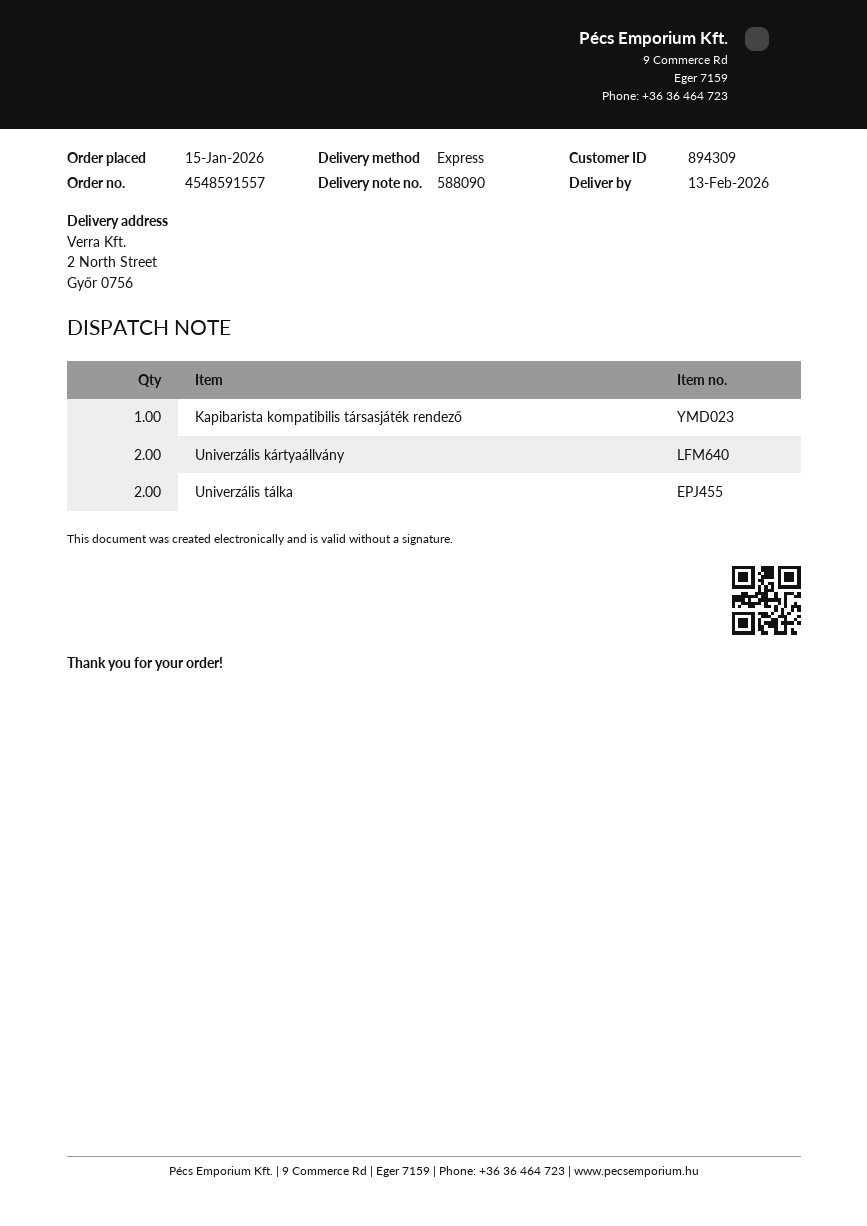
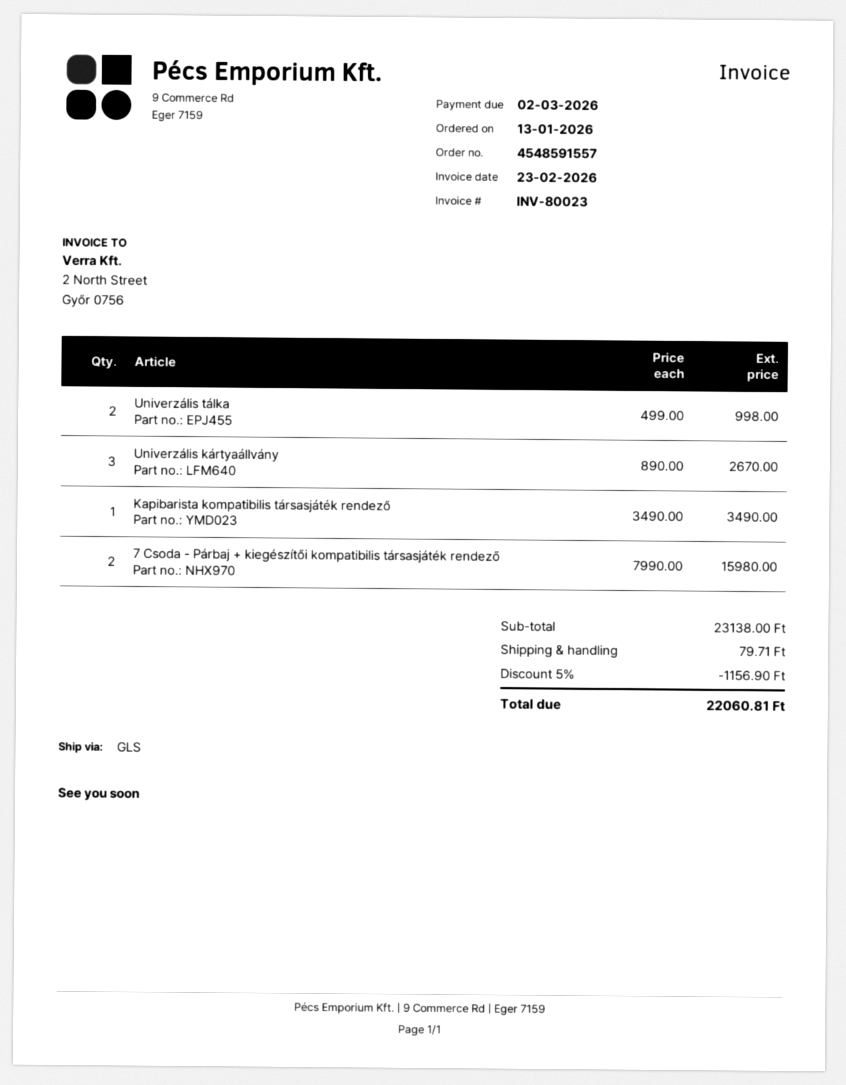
order date: 2026-01-15 -> 2026-01-13
shipping method: express -> GLS
Univerzális kártyaállvány: 2 -> 3
7 Csoda - Párbaj + kiegészítői kompatibilis társasjáték rendező: none -> 2

